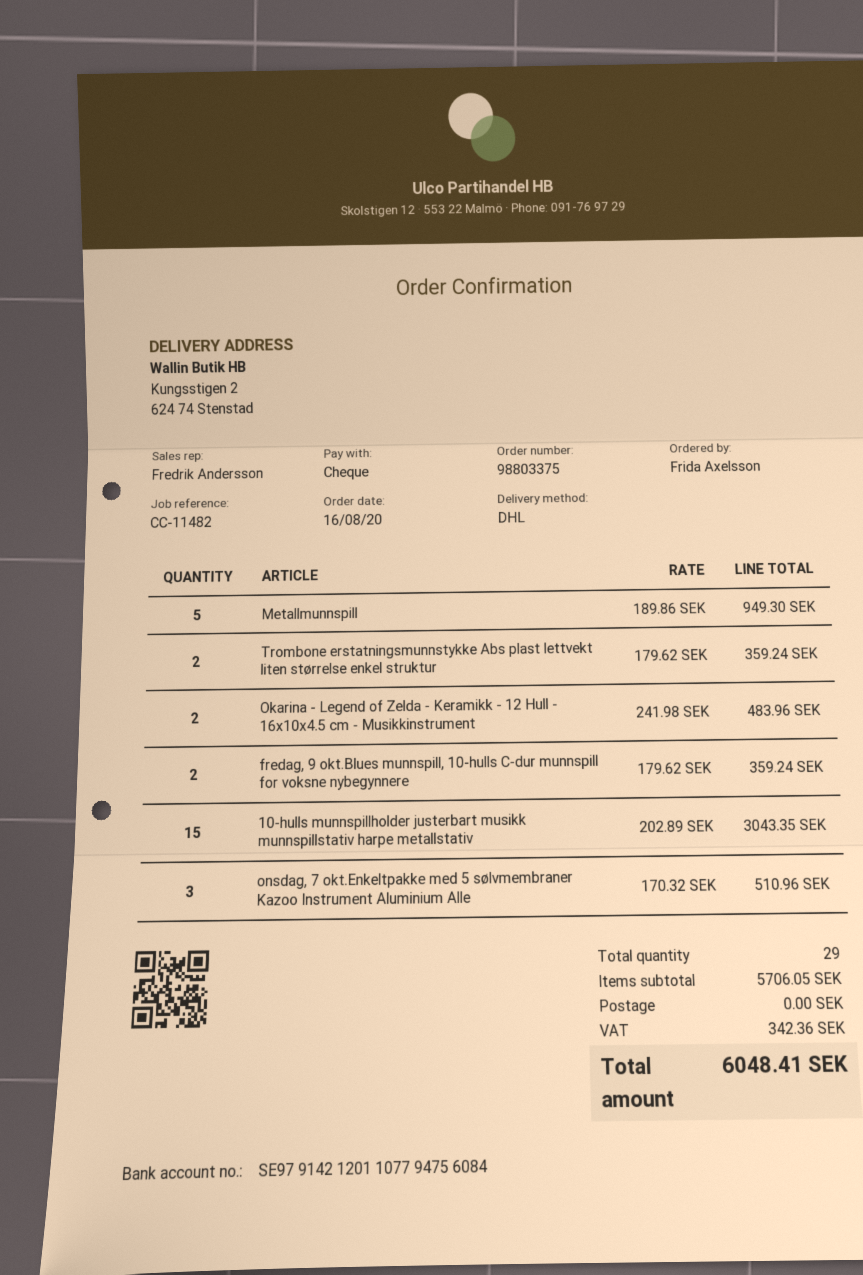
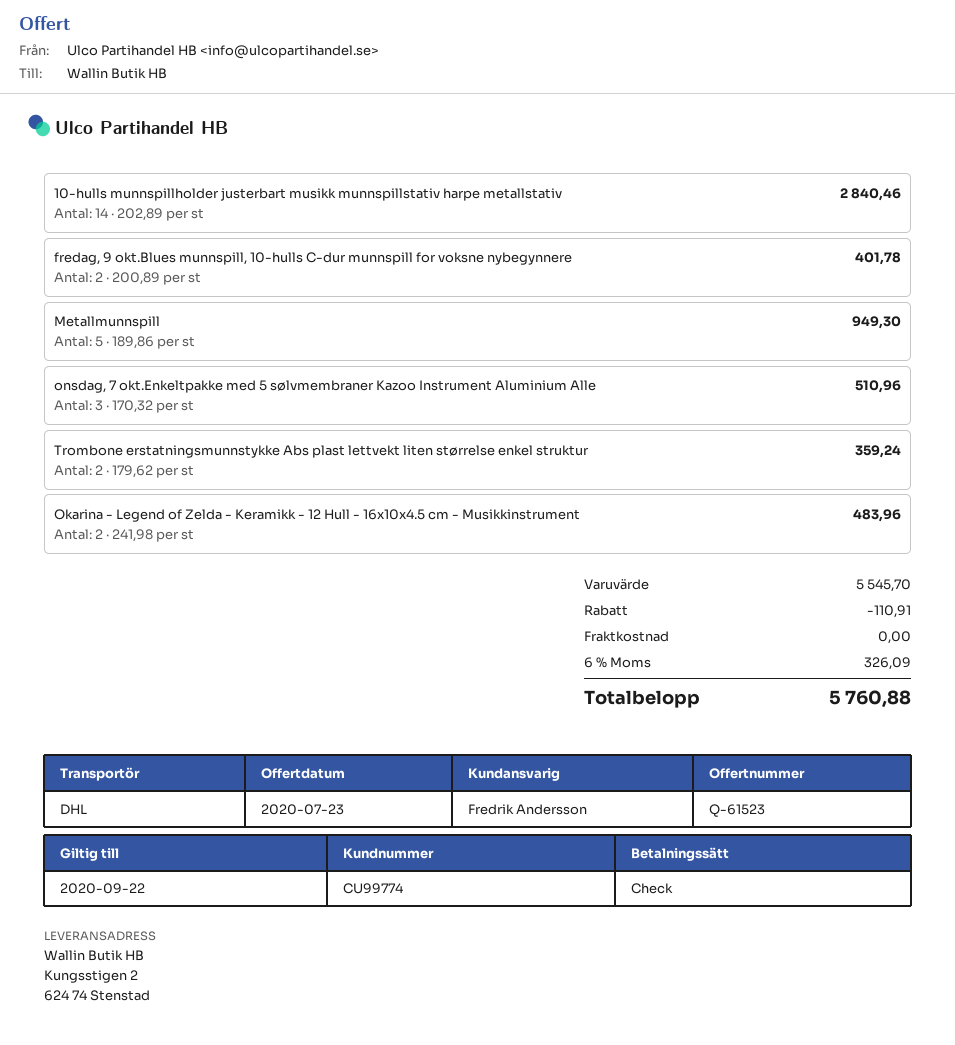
fredag, 9 okt.Blues munnspill, 10-hulls C-dur munnspill for voksne nybegynnere: 2 x 179.62 = 359.24 -> 2 x 200.89 = 401.78
10-hulls munnspillholder justerbart musikk munnspillstativ harpe metallstativ: 15 x 202.89 = 3043.35 -> 14 x 202.89 = 2840.46
subtotal: 5706.05 -> 5545.70
discount: none -> 110.91
tax: 342.36 -> 326.09
total: 6048.41 -> 5760.88

